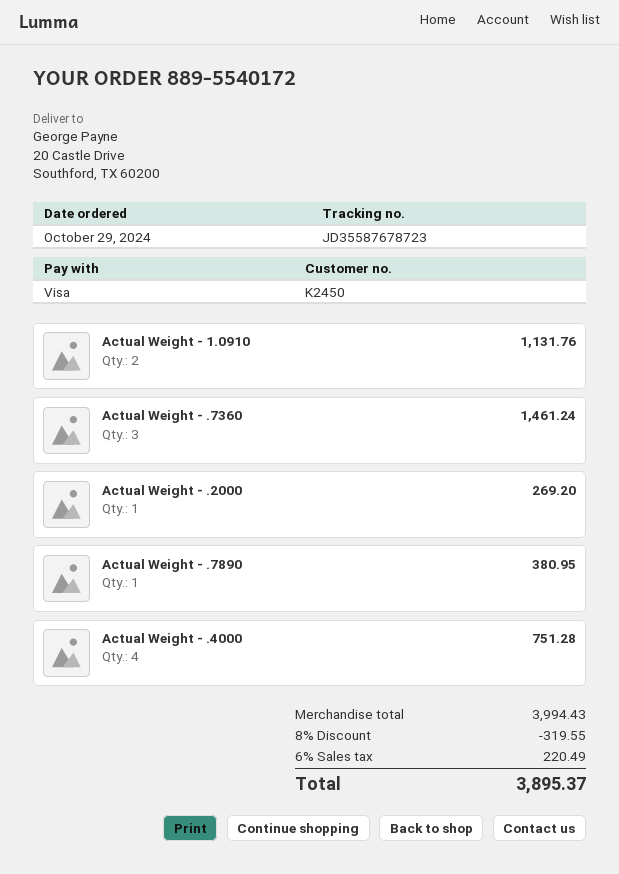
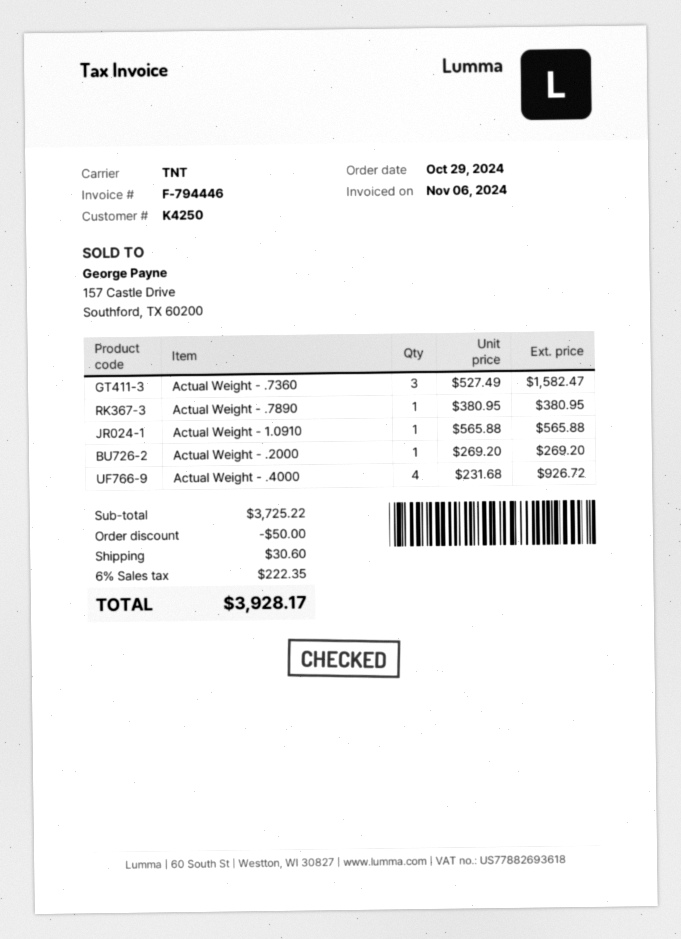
customer number: K2450 -> K4250
Actual Weight - 1.0910: 2 for 1131.76 -> 1 for 565.88
Actual Weight - .7360: 3 for 1461.24 -> 3 for 1582.47
Actual Weight - .4000: 4 for 751.28 -> 4 for 926.72
subtotal: 3994.43 -> 3725.22
discount: 319.55 -> 50.00
shipping: none -> 30.60
tax: 6% = 220.49 -> 6% = 222.35
total: 3895.37 -> 3928.17

